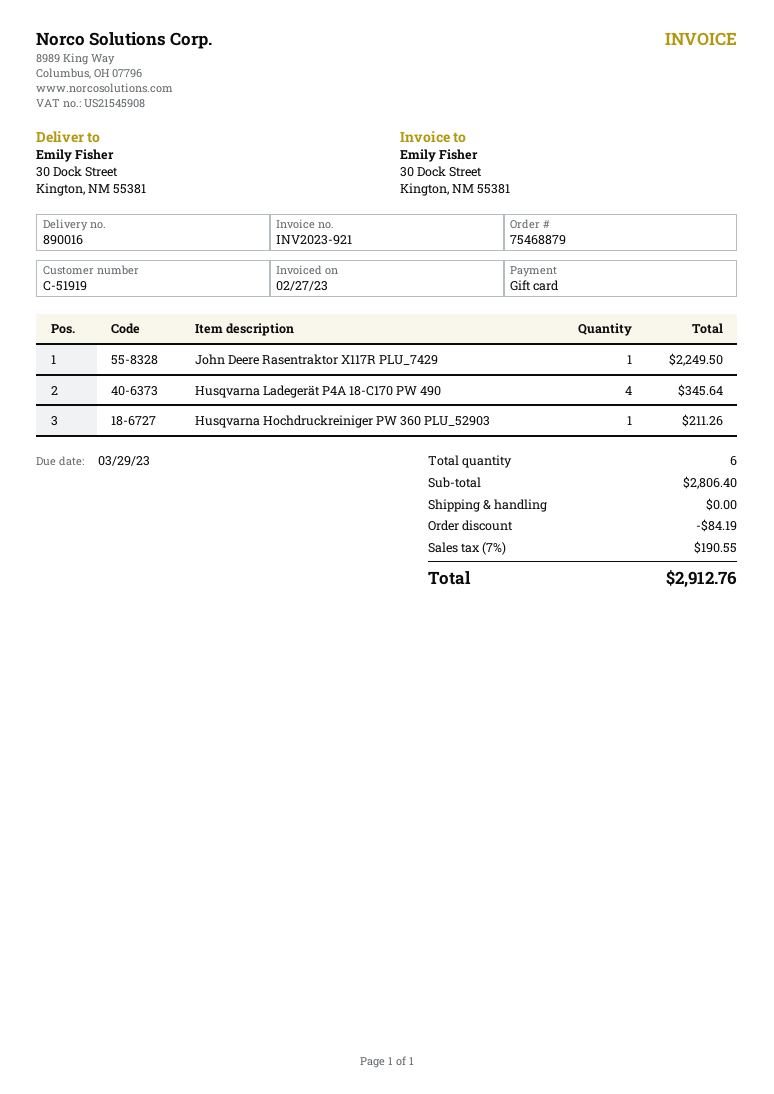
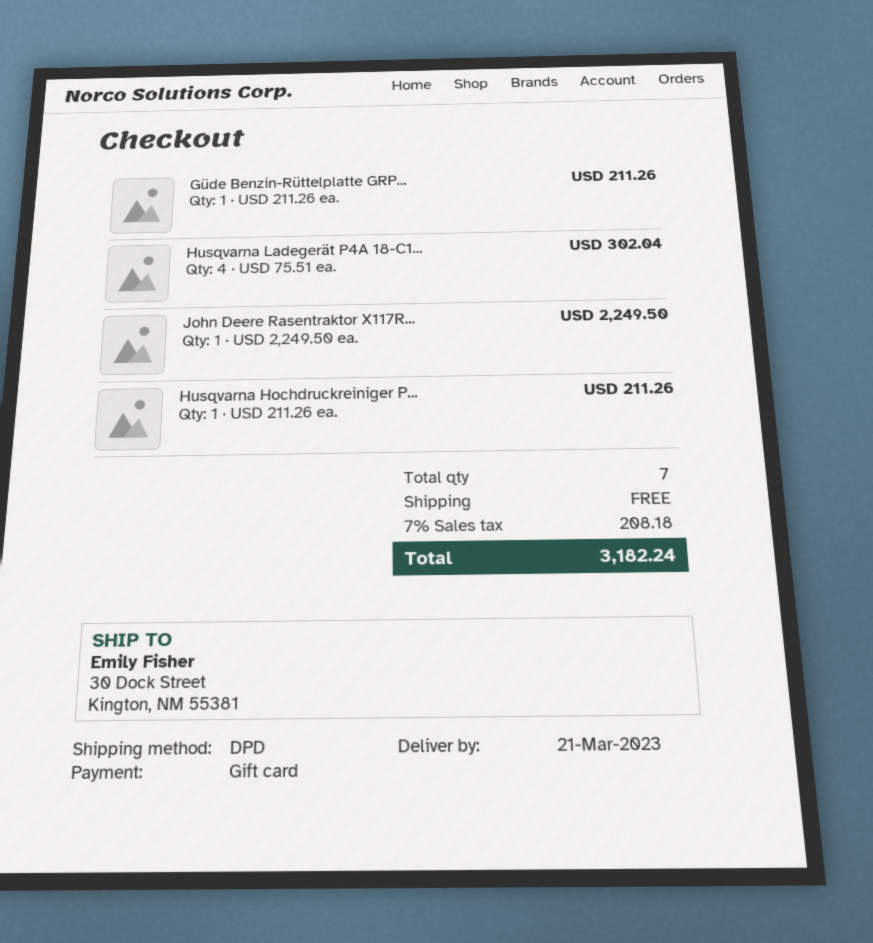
Husqvarna Ladegerät P4A 18-C170 PW 490: 4 for 345.64 -> 4 for 302.04
Güde Benzin-Rüttelplatte GRP...: none -> 1 for 211.26
total quantity: 6 -> 7
discount: 84.19 -> none
tax: 7% = 190.55 -> 7% = 208.18
total: 2912.76 -> 3182.24

